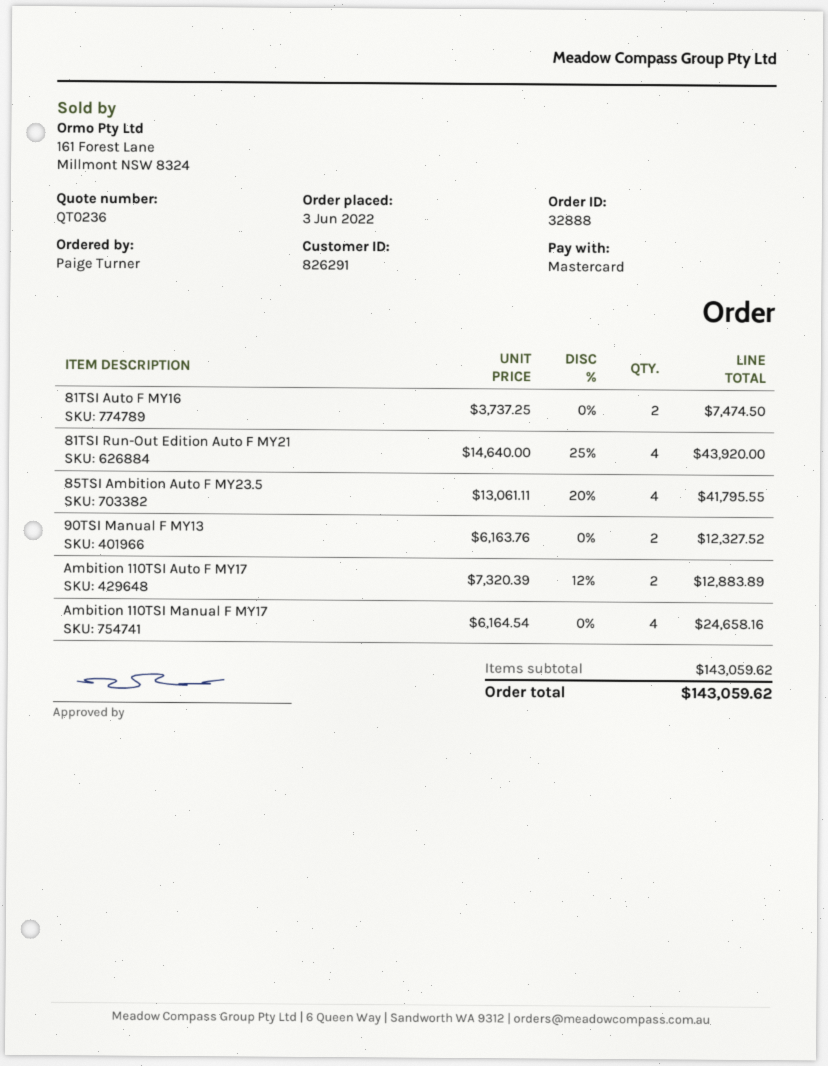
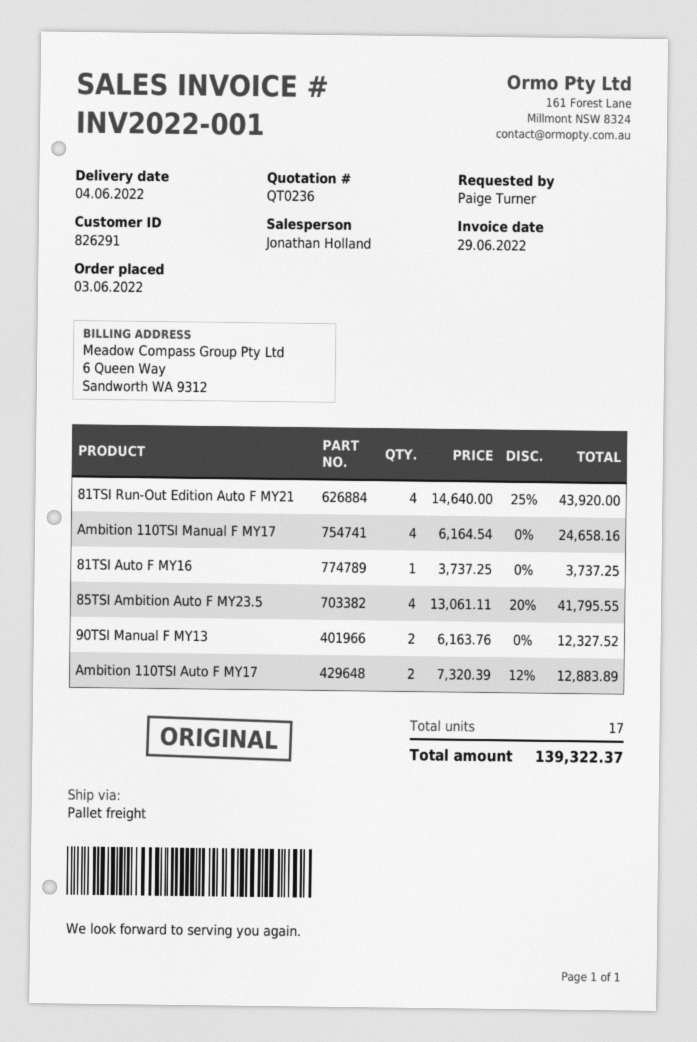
81TSI Auto F MY16: 2 x 3737.25 = 7474.50 -> 1 x 3737.25 = 3737.25
total: 143059.62 -> 139322.37

